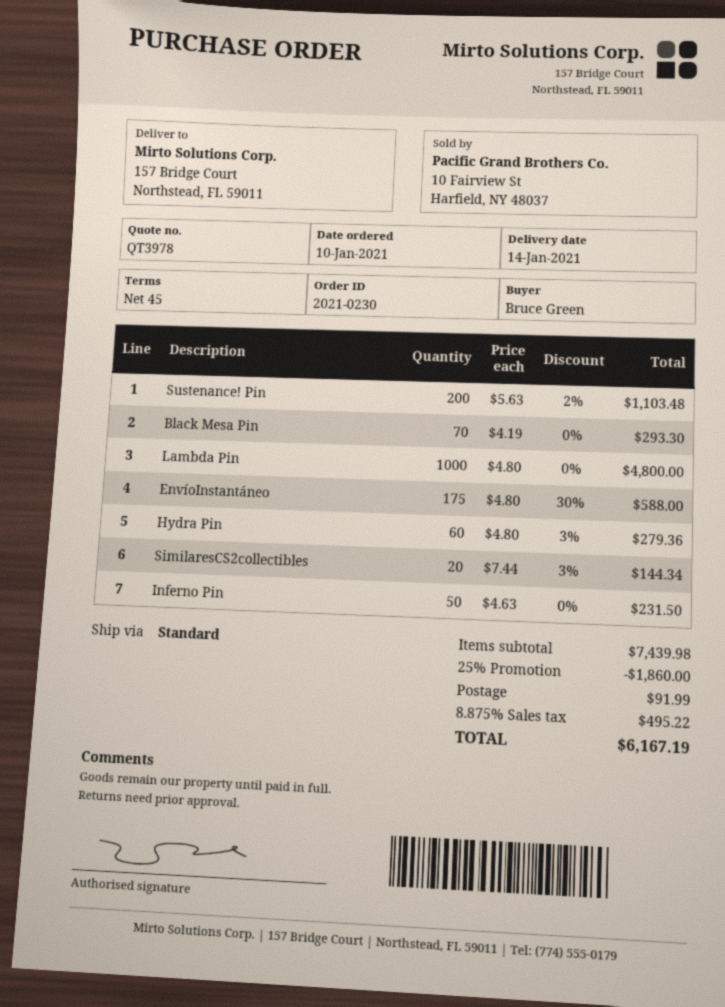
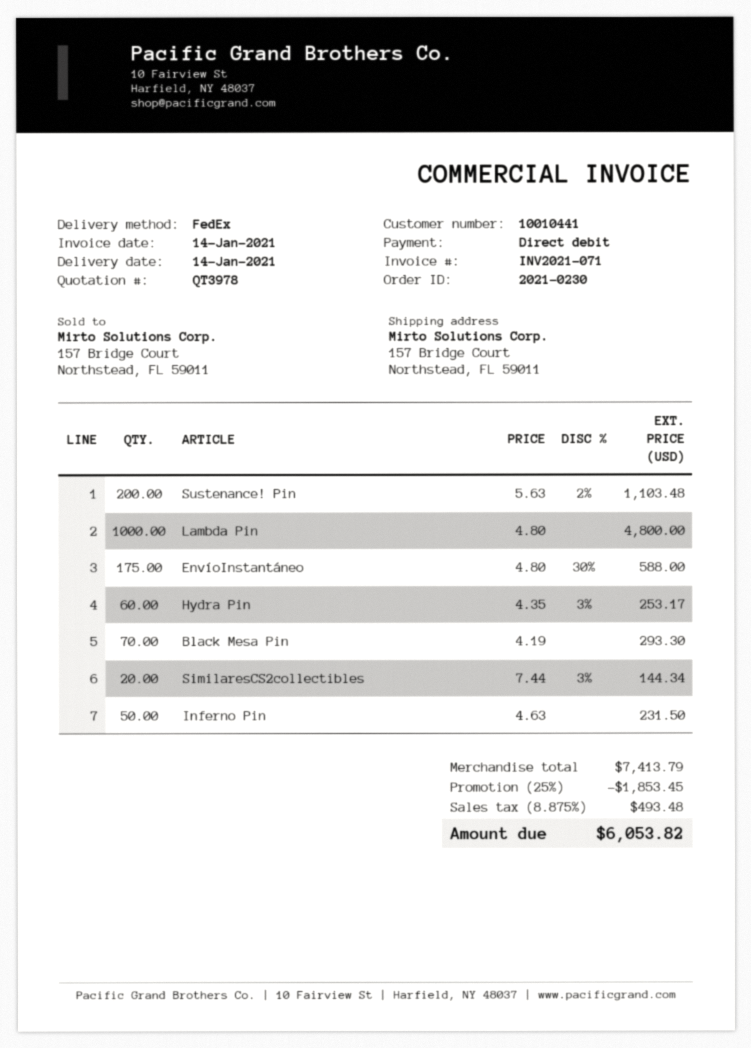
shipping method: standard -> FedEx
Hydra Pin: 60 x 4.80 - 3% = 279.36 -> 60 x 4.35 - 3% = 253.17
subtotal: 7439.98 -> 7413.79
discount: 25% = 1860.00 -> 25% = 1853.45
shipping: 91.99 -> none
tax: 8.875% = 495.22 -> 8.875% = 493.48
total: 6167.19 -> 6053.82

